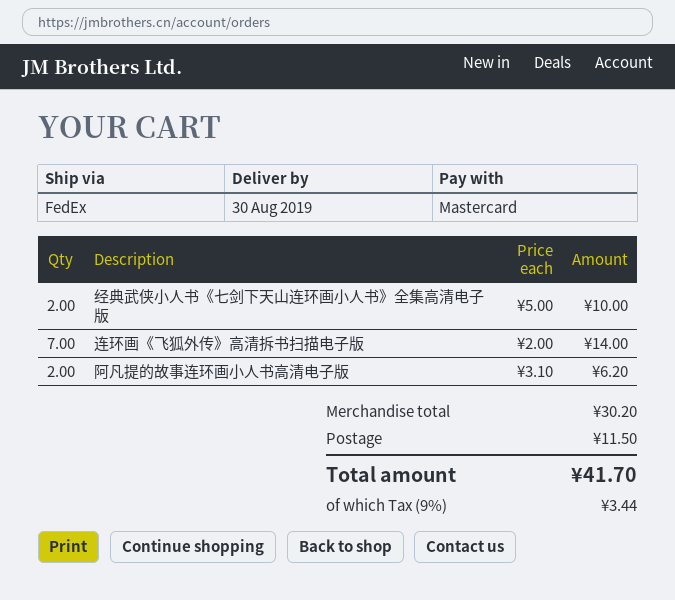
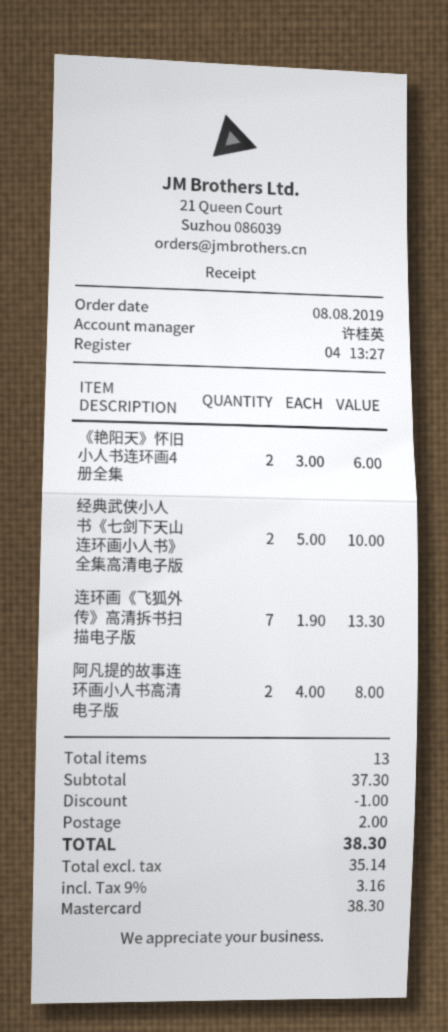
连环画《飞狐外传》高清拆书扫描电子版: 7 x 2.00 = 14.00 -> 7 x 1.90 = 13.30
阿凡提的故事连环画小人书高清电子版: 2 x 3.10 = 6.20 -> 2 x 4.00 = 8.00
《艳阳天》怀旧小人书连环画4册全集: none -> 2 x 3.00 = 6.00
subtotal: 30.20 -> 37.30
discount: none -> 1.00
shipping: 11.50 -> 2.00
tax: 9% = 3.44 -> 9% = 3.16
total: 41.70 -> 38.30

